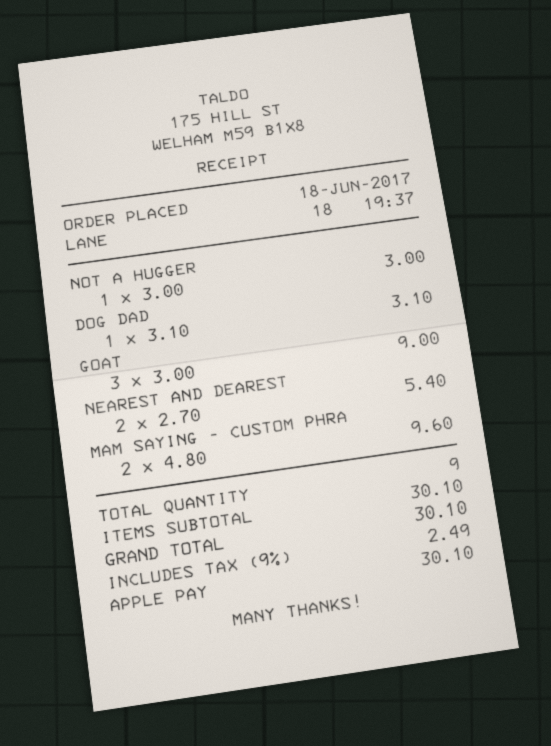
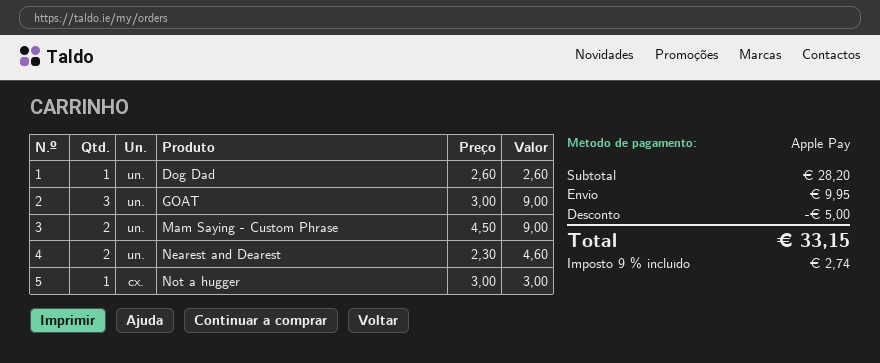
DOG DAD: 1 x 3.10 = 3.10 -> 1 x 2.60 = 2.60
NEAREST AND DEAREST: 2 x 2.70 = 5.40 -> 2 x 2.30 = 4.60
MAM SAYING - CUSTOM PHRA: 2 x 4.80 = 9.60 -> 2 x 4.50 = 9.00
subtotal: 30.10 -> 28.20
discount: none -> 5.00
shipping: none -> 9.95
tax: 9% = 2.49 -> 9% = 2.74
total: 30.10 -> 33.15

